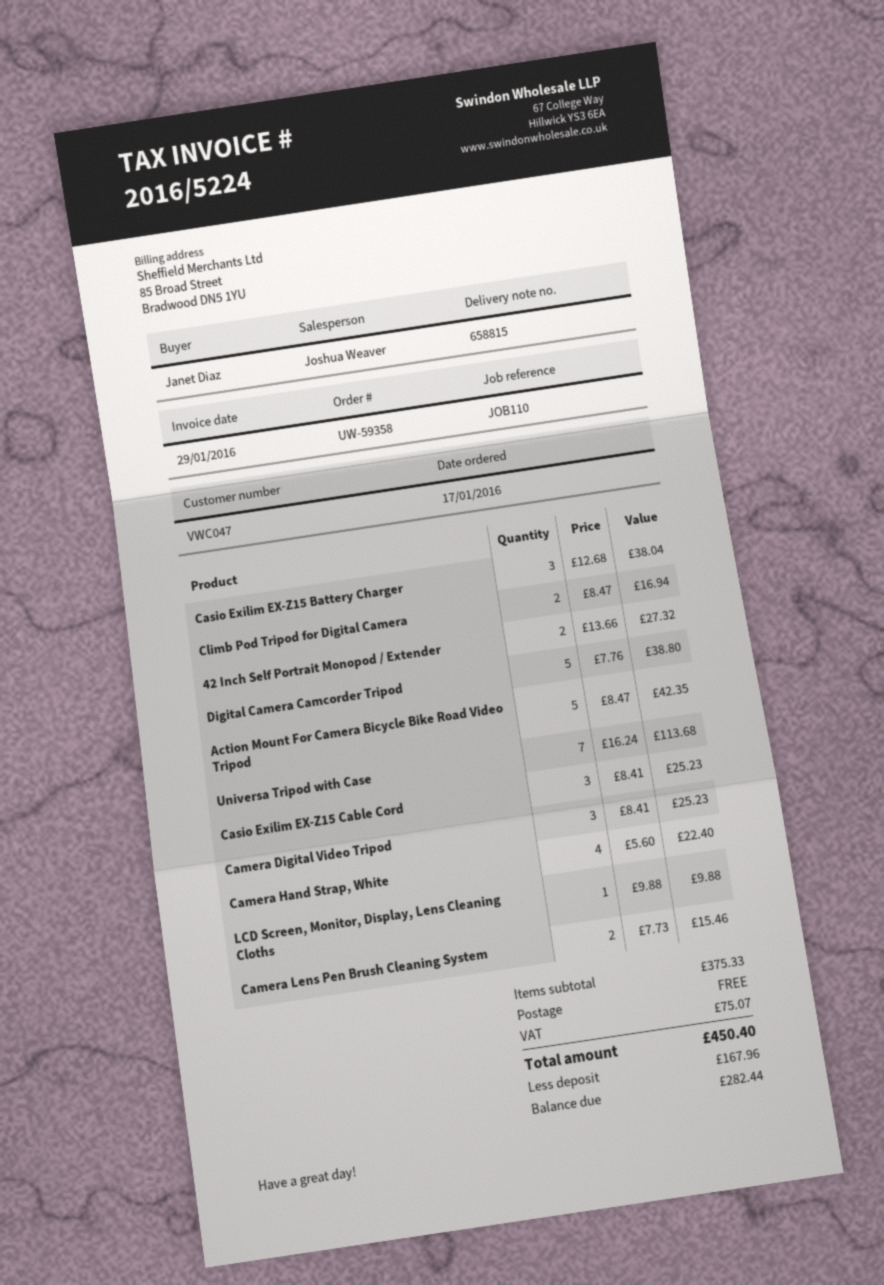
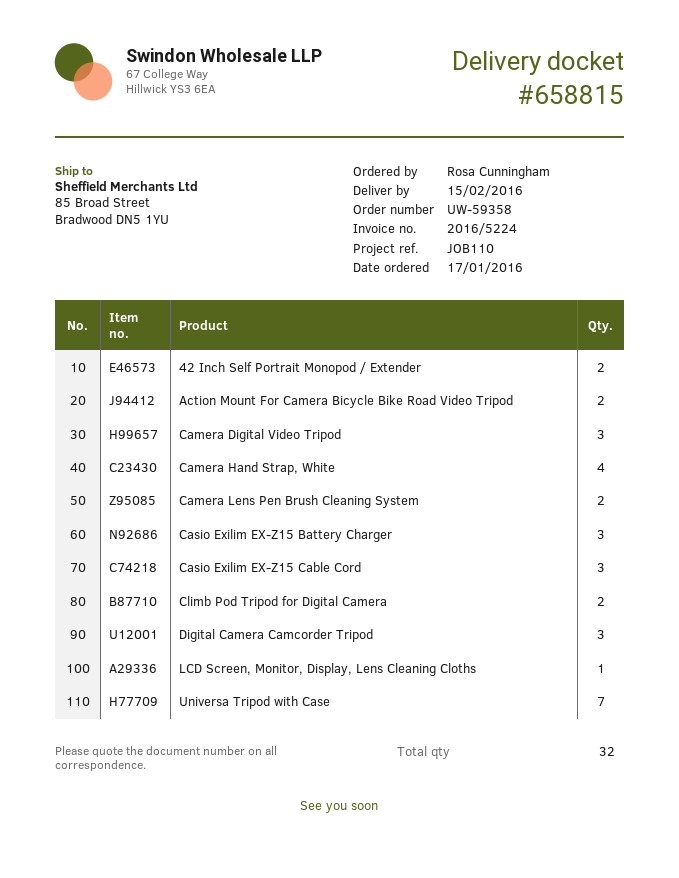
ordered by: Janet Diaz -> Rosa Cunningham
Digital Camera Camcorder Tripod: 5 -> 3
Action Mount For Camera Bicycle Bike Road Video Tripod: 5 -> 2

